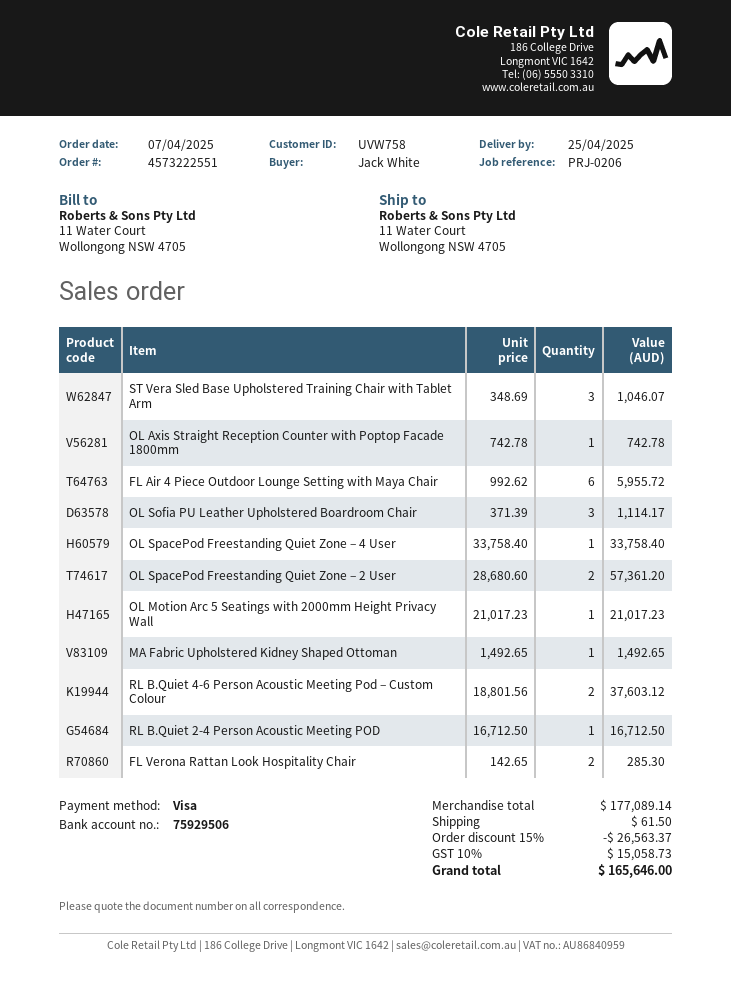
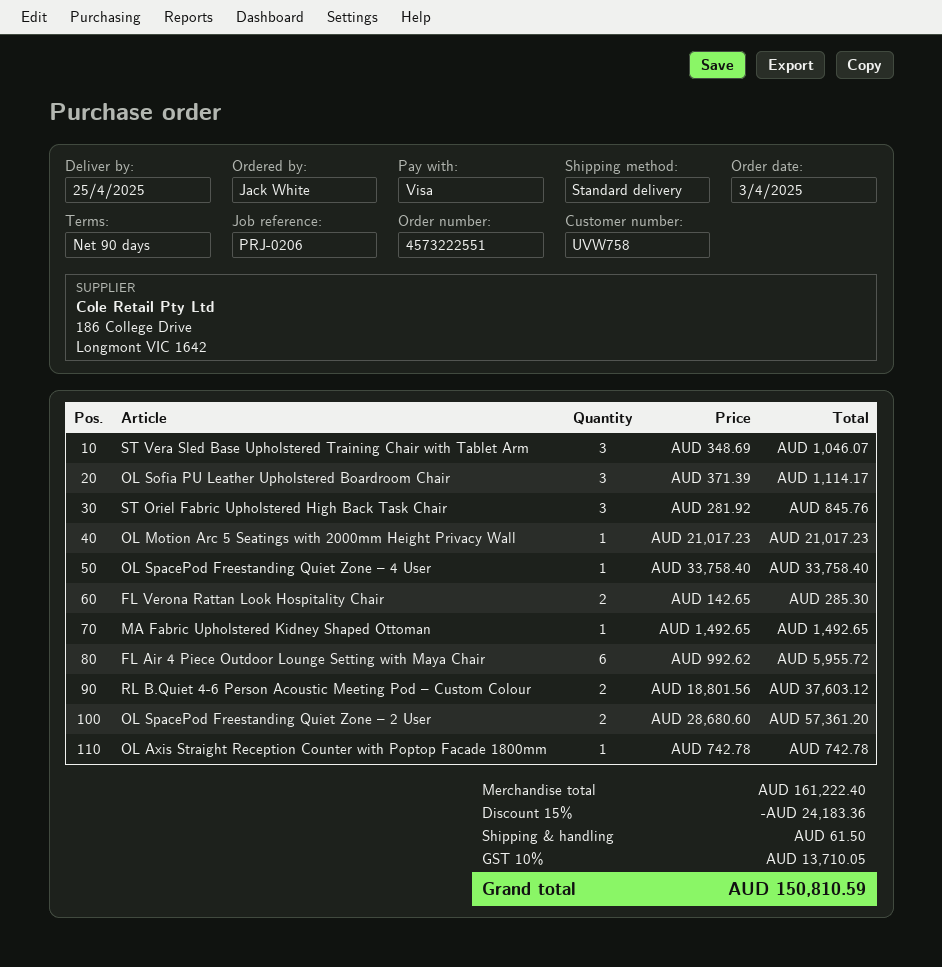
order date: 2025-04-07 -> 2025-04-03
RL B.Quiet 2-4 Person Acoustic Meeting POD: 1 x 16712.50 = 16712.50 -> none
ST Oriel Fabric Upholstered High Back Task Chair: none -> 3 x 281.92 = 845.76
subtotal: 177089.14 -> 161222.40
discount: 15% = 26563.37 -> 15% = 24183.36
tax: 10% = 15058.73 -> 10% = 13710.05
total: 165646.00 -> 150810.59

